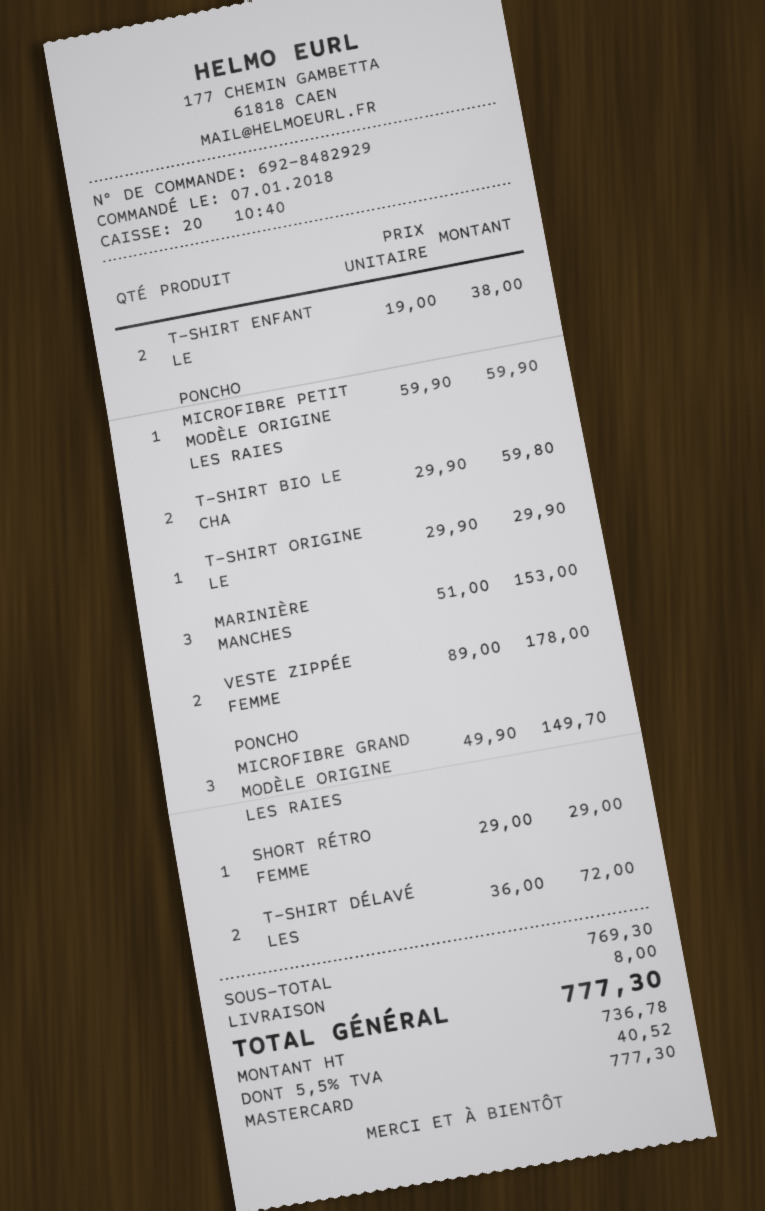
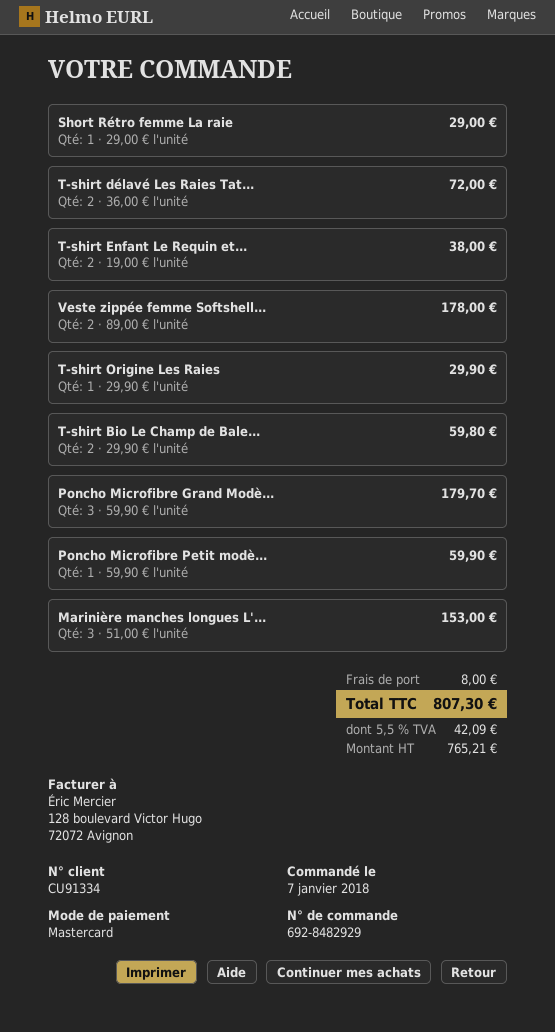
PONCHO MICROFIBRE GRAND MODÈLE ORIGINE LES RAIES: 3 x 49.90 = 149.70 -> 3 x 59.90 = 179.70
net: 736.78 -> 765.21
tax: 5.5% = 40.52 -> 5.5% = 42.09
total: 777.30 -> 807.30

